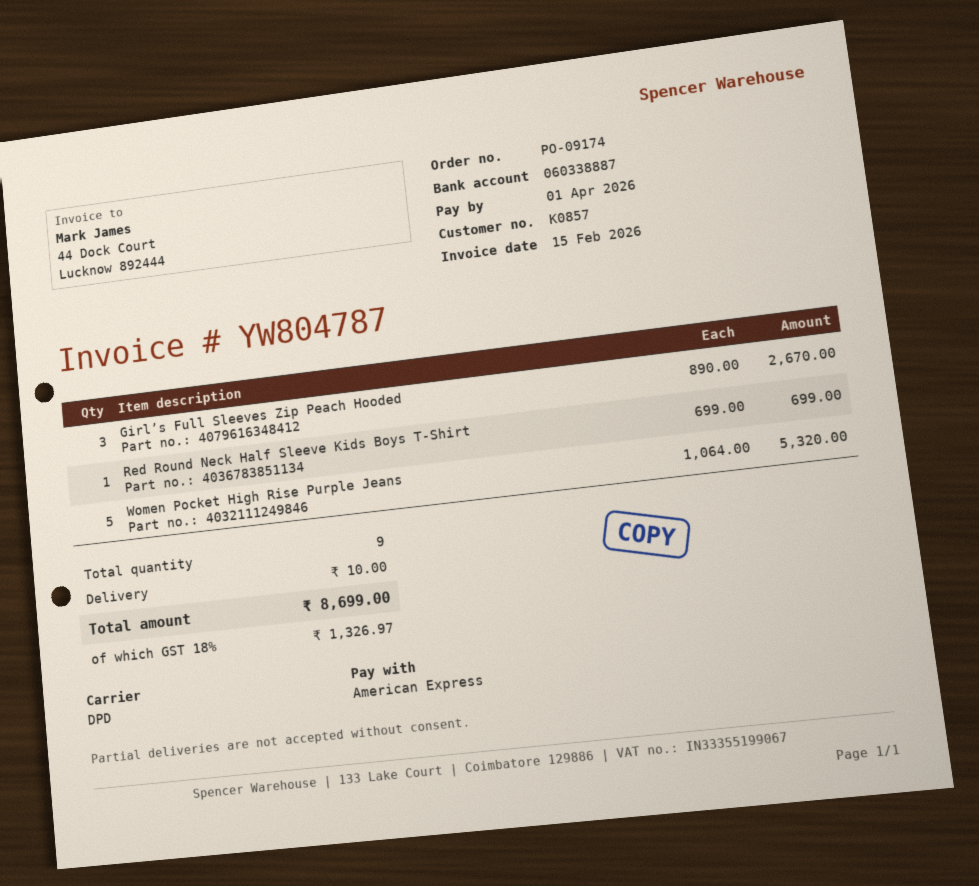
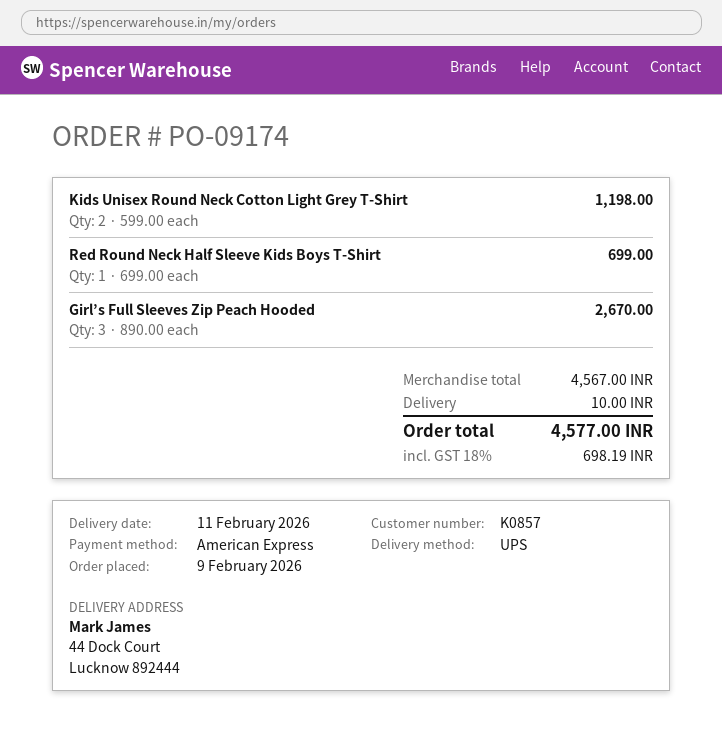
shipping method: DPD -> UPS
Women Pocket High Rise Purple Jeans: 5 x 1064.00 = 5320.00 -> none
Kids Unisex Round Neck Cotton Light Grey T-Shirt: none -> 2 x 599.00 = 1198.00
tax: 18% = 1326.97 -> 18% = 698.19
total: 8699.00 -> 4577.00

